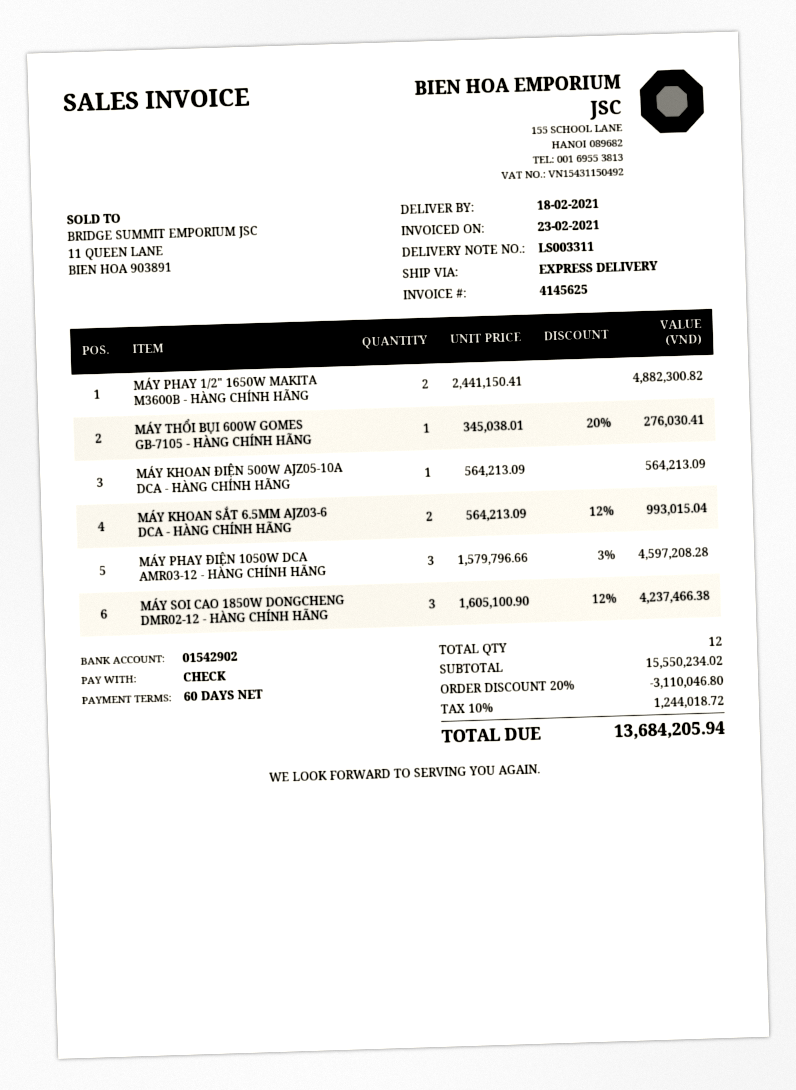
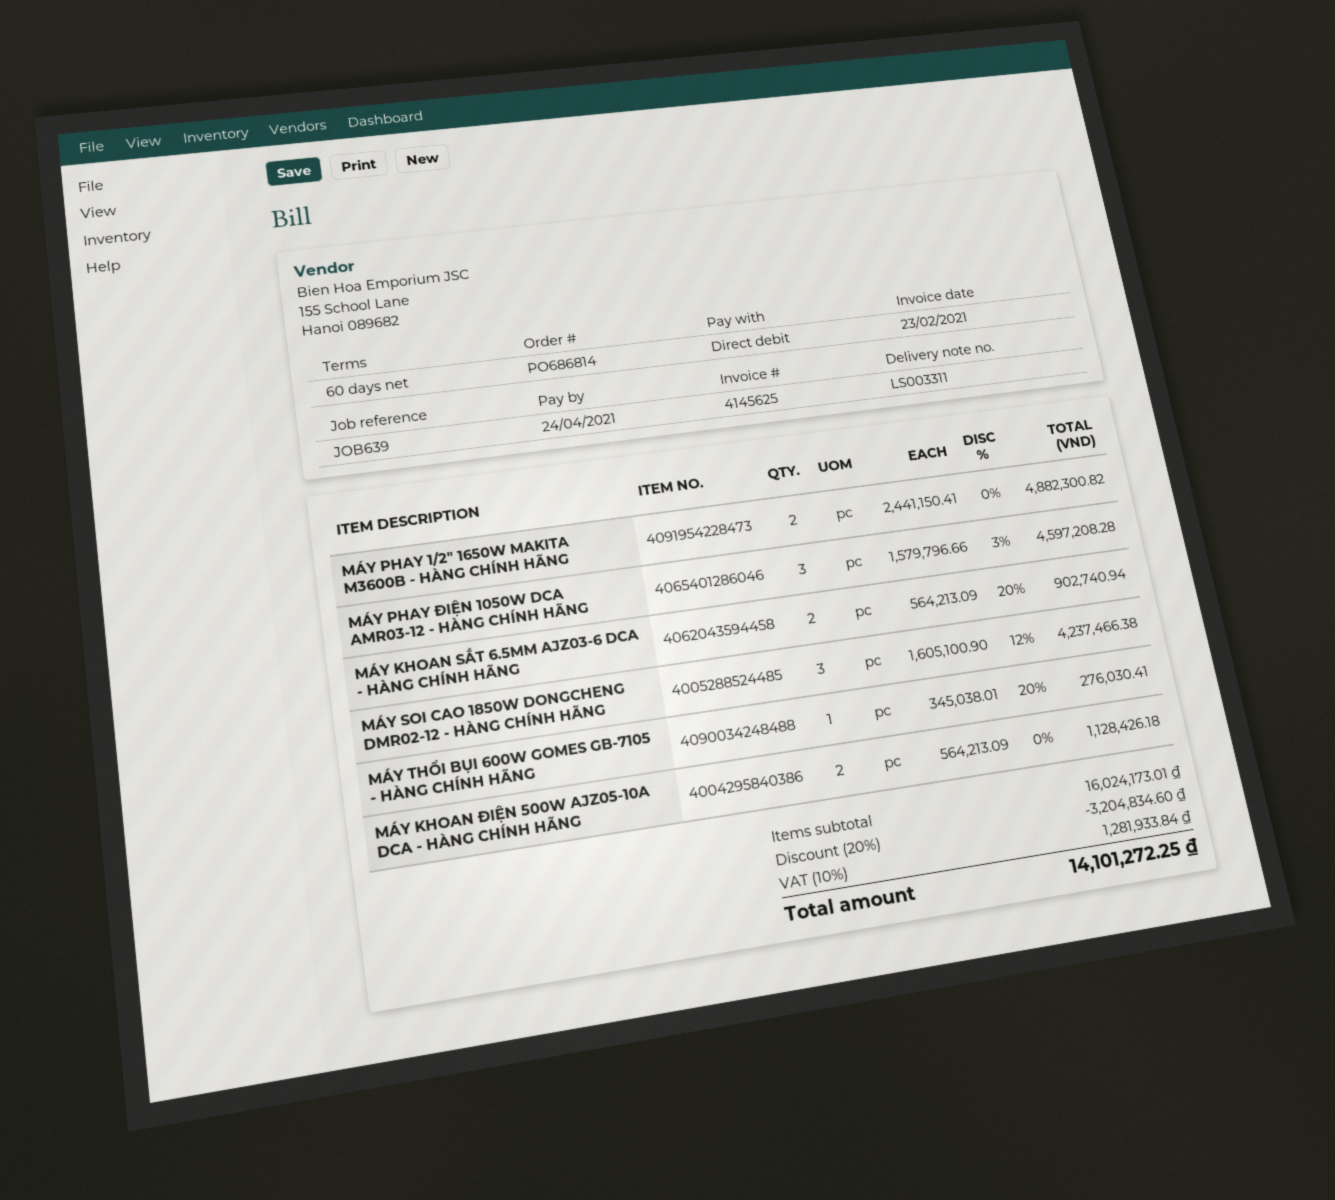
payment method: cheque -> direct debit
MÁY KHOAN ĐIỆN 500W AJZ05-10A DCA - HÀNG CHÍNH HÃNG: 1 x 564213.09 = 564213.09 -> 2 x 564213.09 = 1128426.18
MÁY KHOAN SẮT 6.5MM AJZ03-6 DCA - HÀNG CHÍNH HÃNG: 2 x 564213.09 - 12% = 993015.04 -> 2 x 564213.09 - 20% = 902740.94
subtotal: 15550234.02 -> 16024173.01
discount: 20% = 3110046.80 -> 20% = 3204834.60
tax: 10% = 1244018.72 -> 10% = 1281933.84
total: 13684205.94 -> 14101272.25

